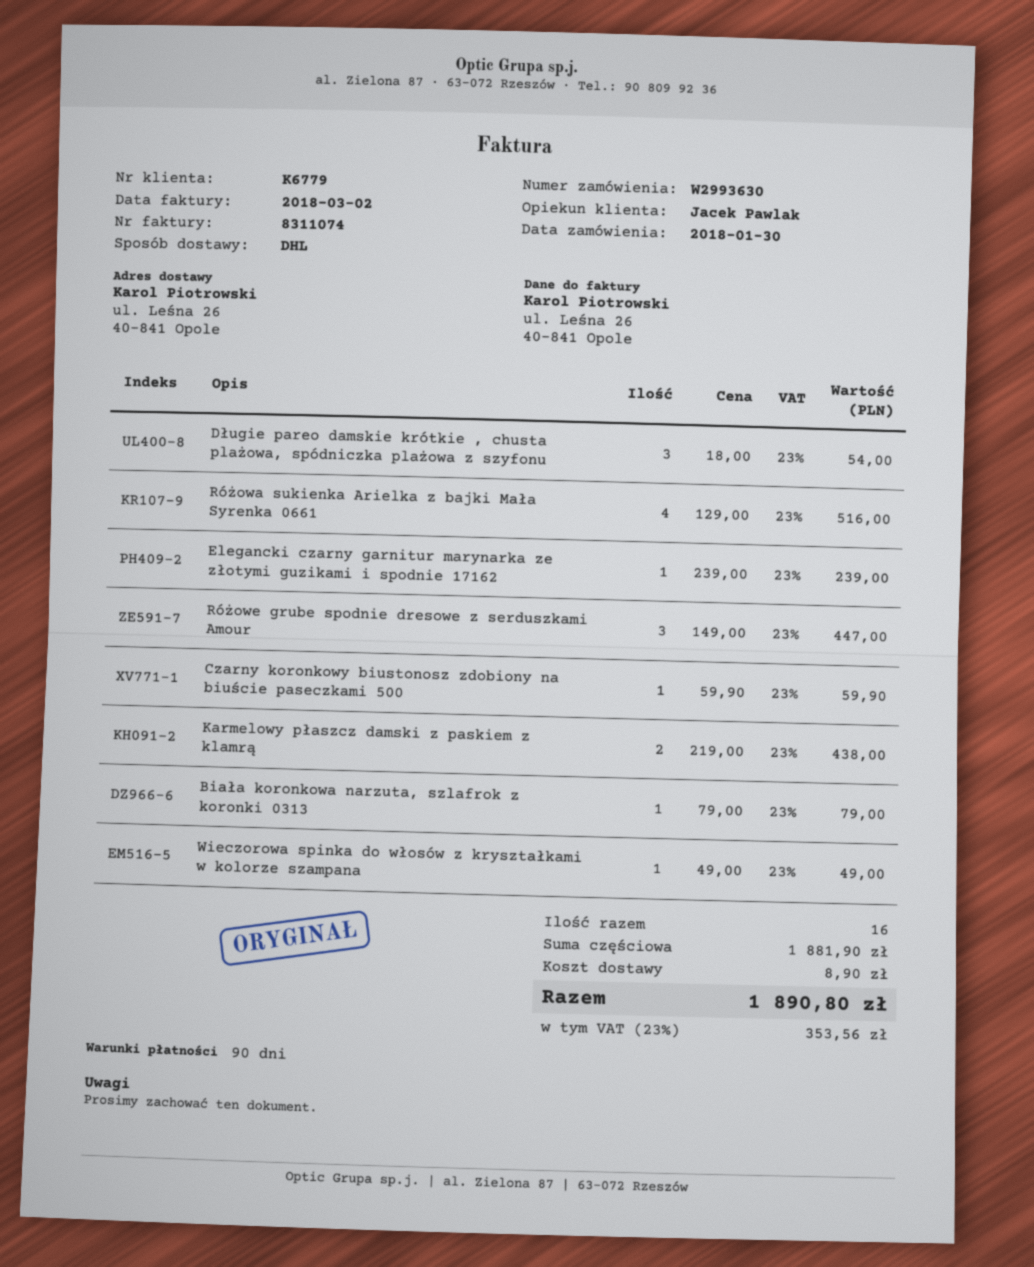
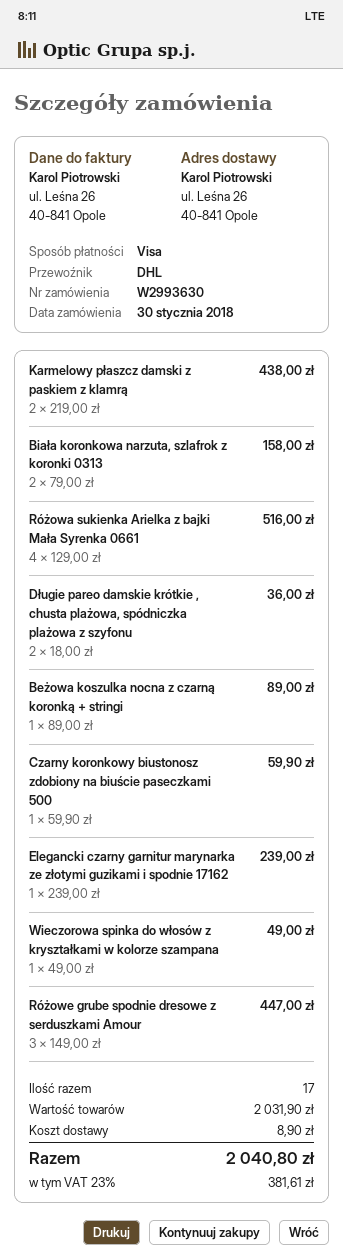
Długie pareo damskie krótkie , chusta plażowa, spódniczka plażowa z szyfonu: 3 x 18.00 = 54.00 -> 2 x 18.00 = 36.00
Biała koronkowa narzuta, szlafrok z koronki 0313: 1 x 79.00 = 79.00 -> 2 x 79.00 = 158.00
Beżowa koszulka nocna z czarną koronką + stringi: none -> 1 x 89.00 = 89.00
total quantity: 16 -> 17
subtotal: 1881.90 -> 2031.90
tax: 23% = 353.56 -> 23% = 381.61
total: 1890.80 -> 2040.80

